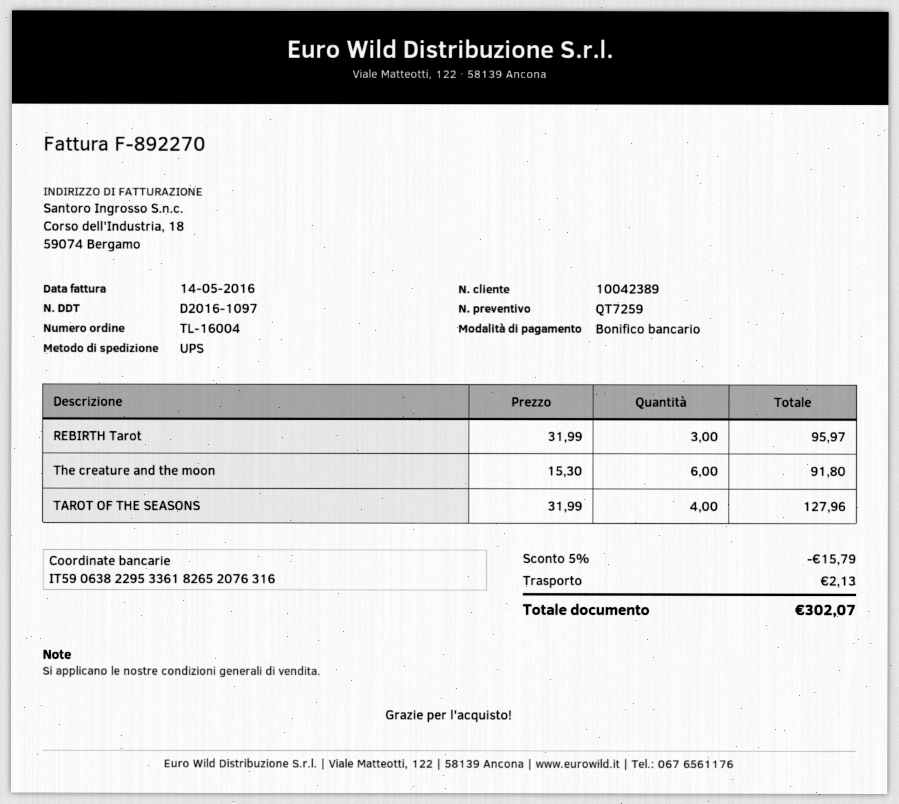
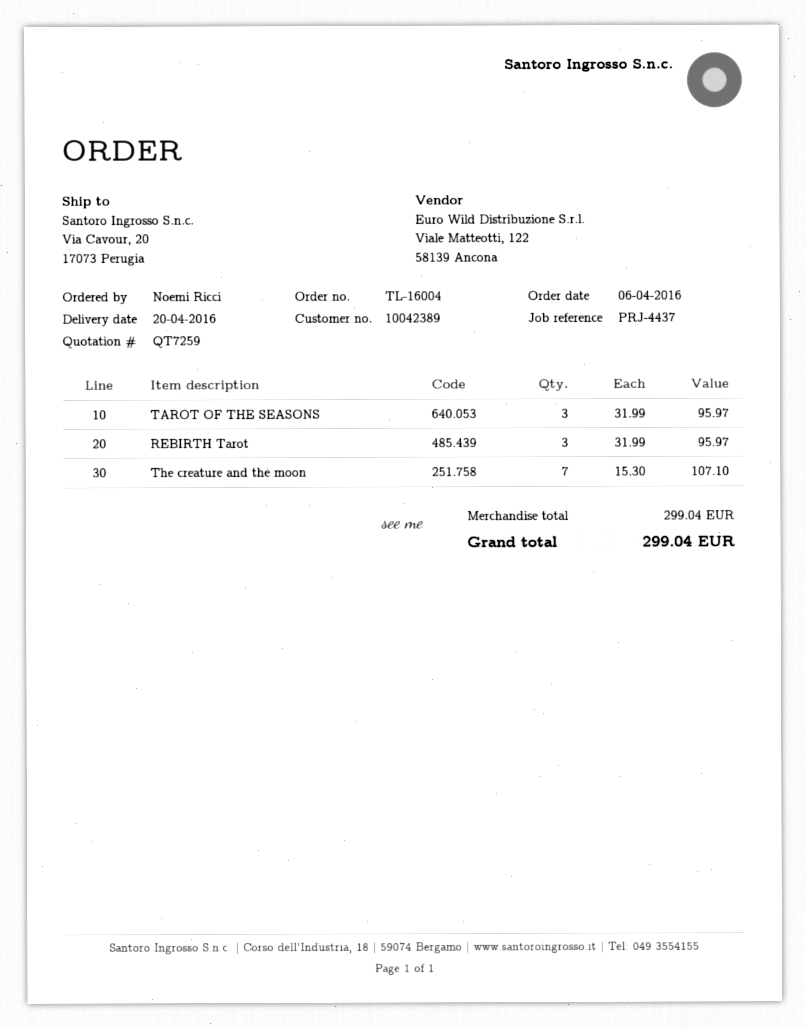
The creature and the moon: 6 x 15.30 = 91.80 -> 7 x 15.30 = 107.10
TAROT OF THE SEASONS: 4 x 31.99 = 127.96 -> 3 x 31.99 = 95.97
discount: 5% = 15.79 -> none
shipping: 2.13 -> none
total: 302.07 -> 299.04

